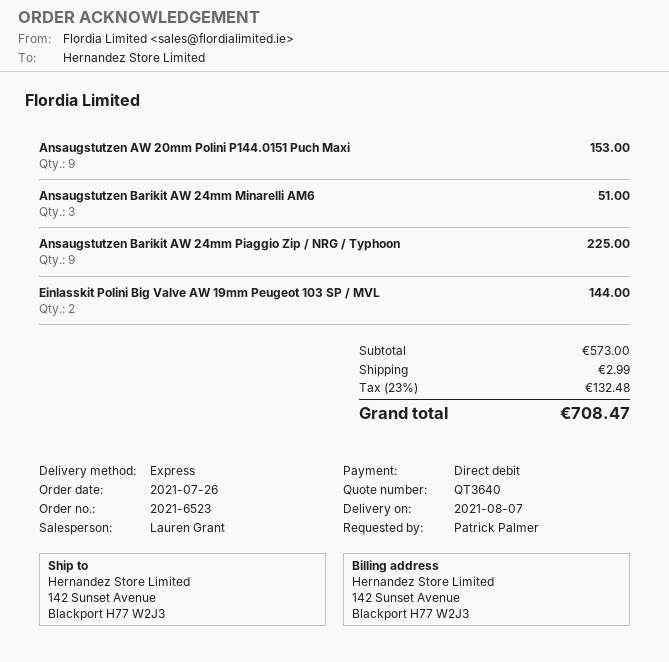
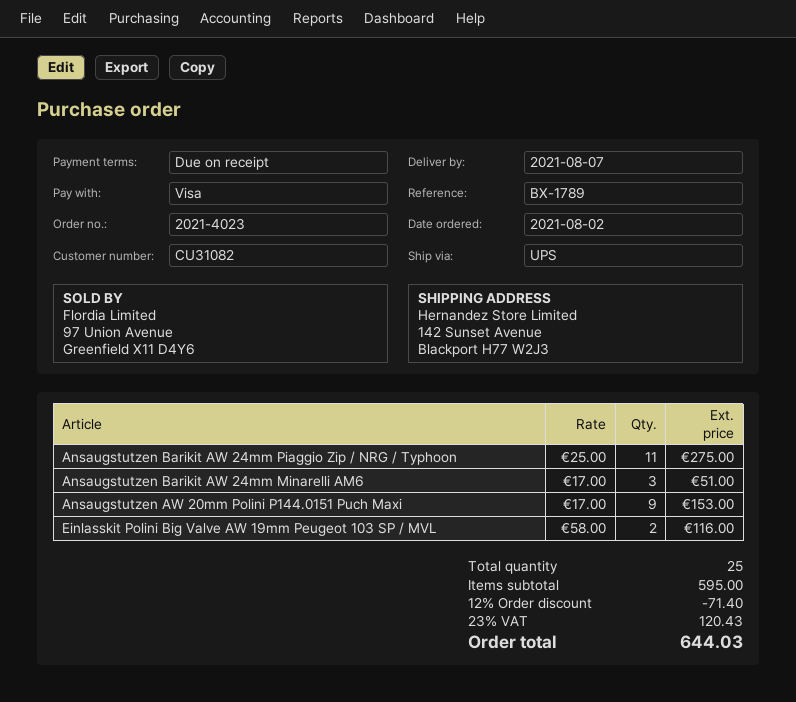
order number: 2021-6523 -> 2021-4023
order date: 2021-07-26 -> 2021-08-02
payment method: direct debit -> Visa
shipping method: express -> UPS
Ansaugstutzen Barikit AW 24mm Piaggio Zip / NRG / Typhoon: 9 for 225.00 -> 11 for 275.00
Einlasskit Polini Big Valve AW 19mm Peugeot 103 SP / MVL: 2 for 144.00 -> 2 for 116.00
subtotal: 573.00 -> 595.00
discount: none -> 12% = 71.40
shipping: 2.99 -> none
tax: 23% = 132.48 -> 23% = 120.43
total: 708.47 -> 644.03

